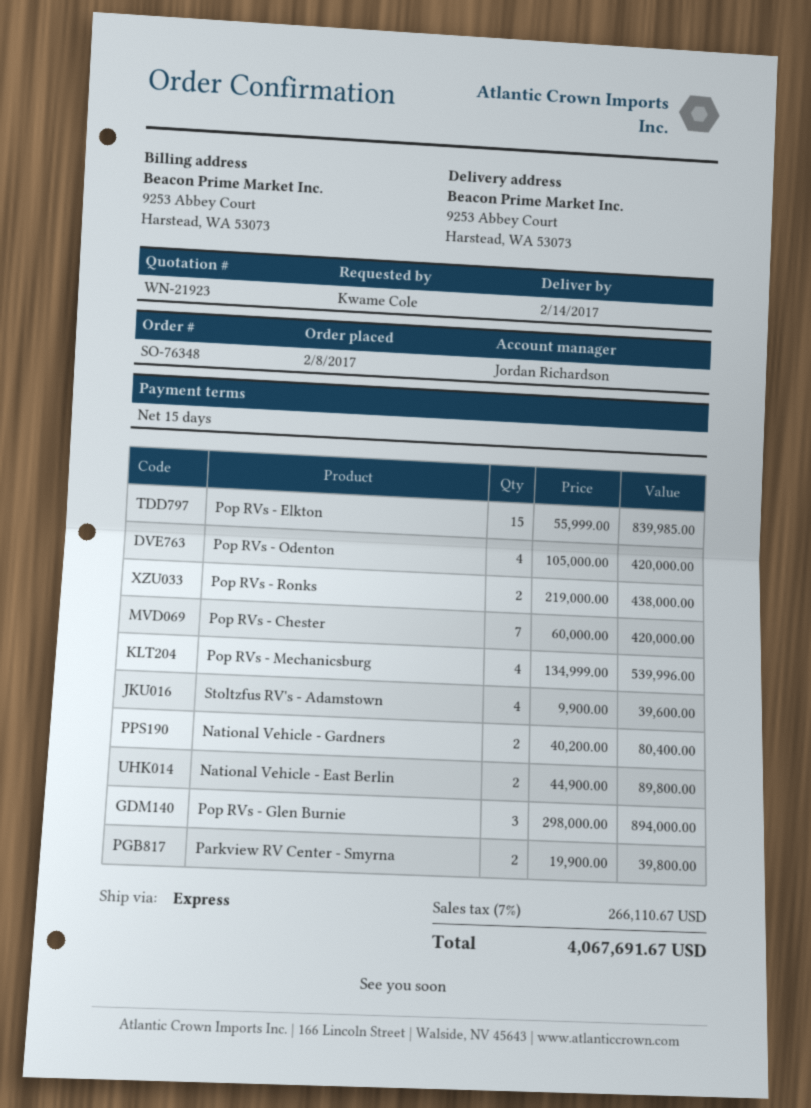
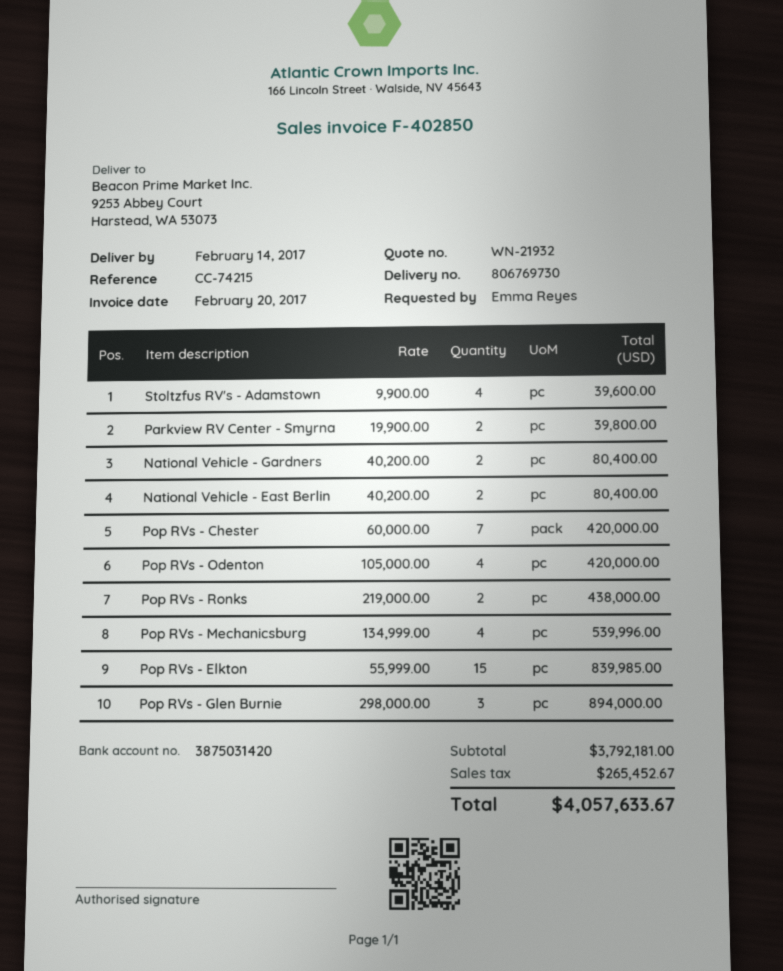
quote number: WN-21923 -> WN-21932
ordered by: Kwame Cole -> Emma Reyes
National Vehicle - East Berlin: 2 x 44900.00 = 89800.00 -> 2 x 40200.00 = 80400.00
tax: 266110.67 -> 265452.67
total: 4067691.67 -> 4057633.67

